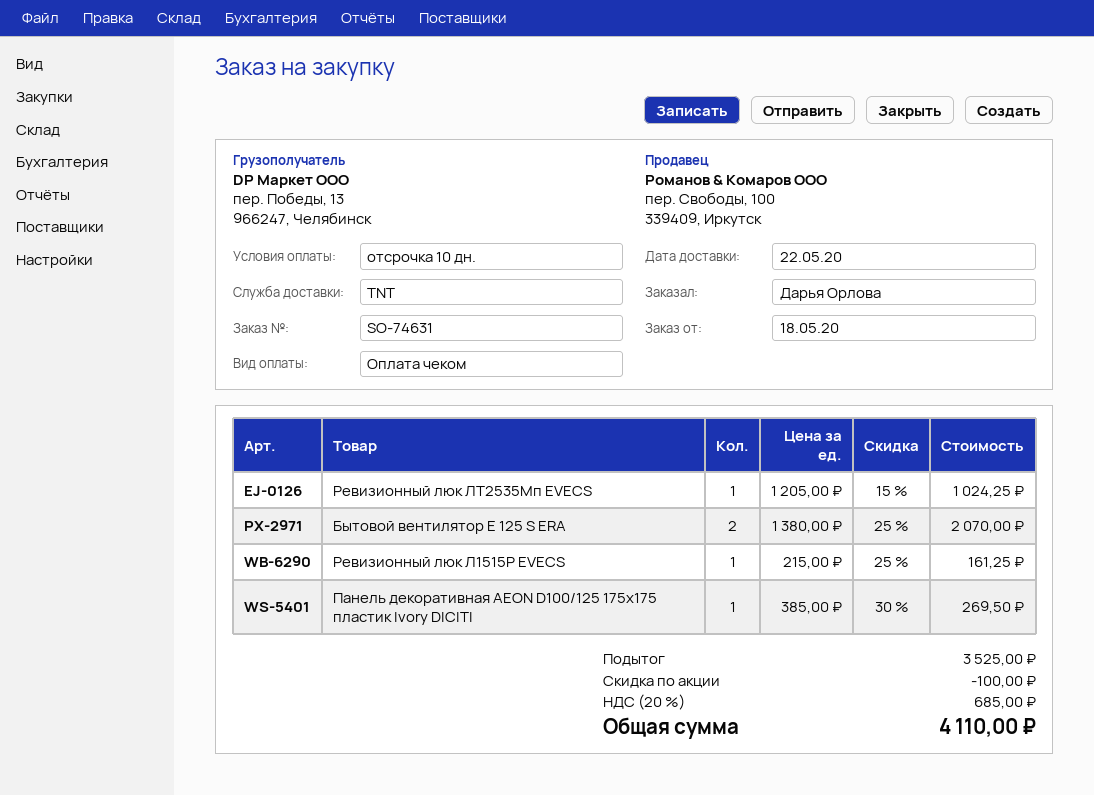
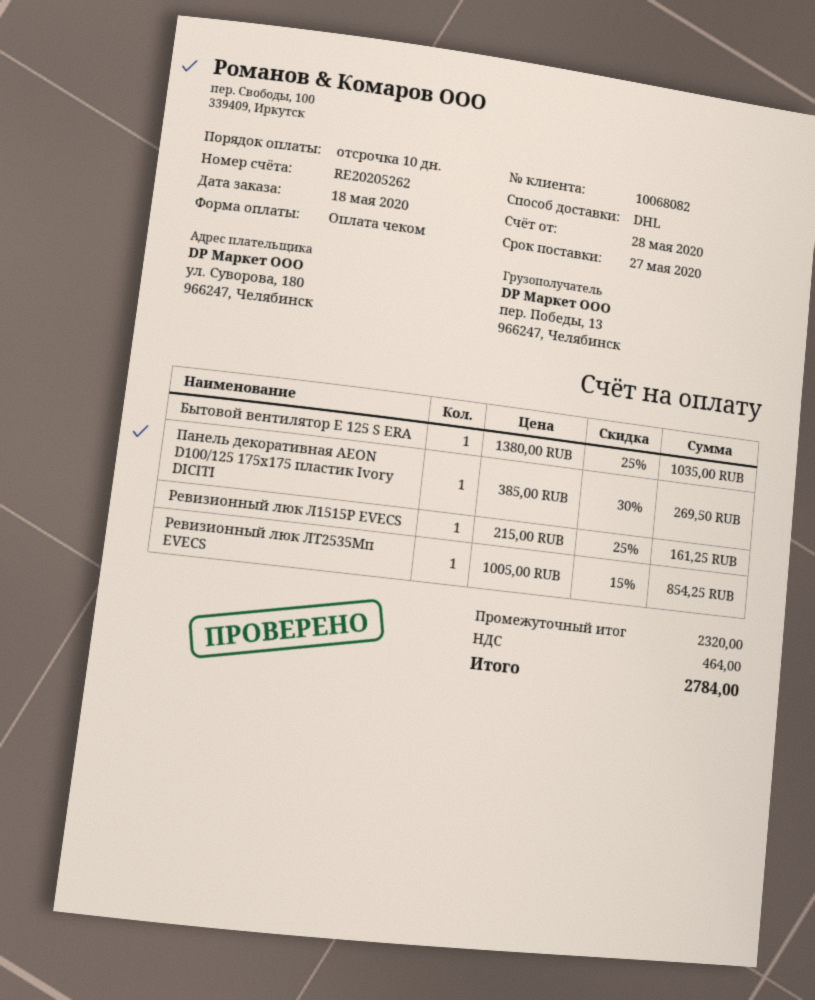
delivery date: 2020-05-22 -> 2020-05-27
shipping method: TNT -> DHL
Ревизионный люк ЛТ2535Мп EVECS: 1 x 1205.00 - 15% = 1024.25 -> 1 x 1005.00 - 15% = 854.25
Бытовой вентилятор E 125 S ERA: 2 x 1380.00 - 25% = 2070.00 -> 1 x 1380.00 - 25% = 1035.00
subtotal: 3525.00 -> 2320.00
discount: 100.00 -> none
tax: 685.00 -> 464.00
total: 4110.00 -> 2784.00

